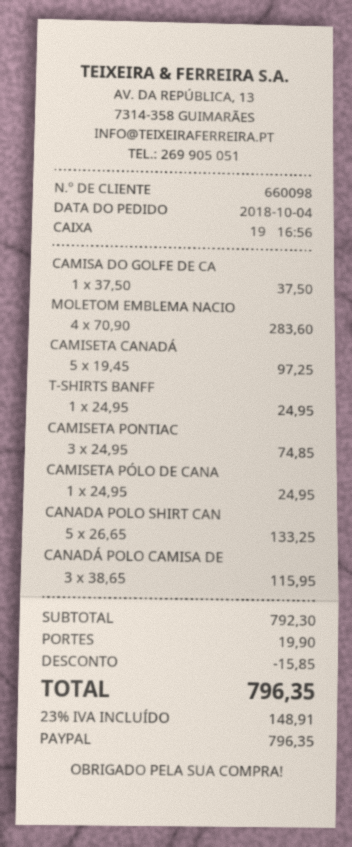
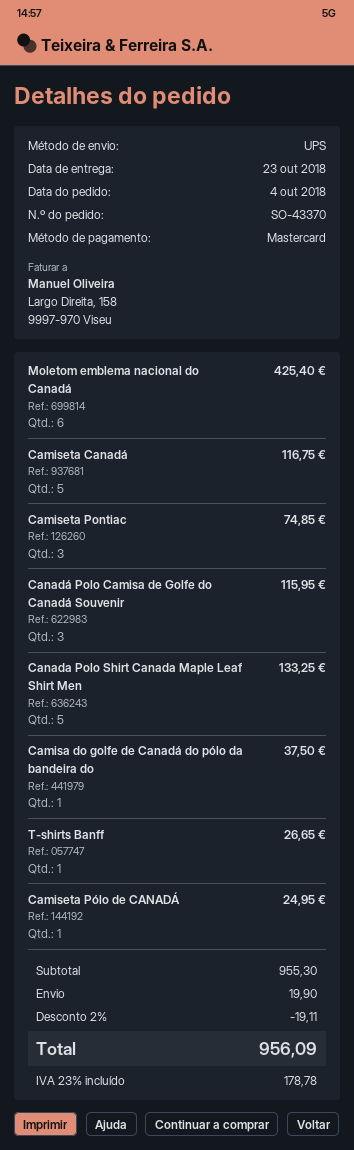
payment method: PayPal -> Mastercard
MOLETOM EMBLEMA NACIO: 4 for 283.60 -> 6 for 425.40
CAMISETA CANADÁ: 5 for 97.25 -> 5 for 116.75
T-SHIRTS BANFF: 1 for 24.95 -> 1 for 26.65
subtotal: 792.30 -> 955.30
discount: 15.85 -> 19.11
tax: 23% = 148.91 -> 23% = 178.78
total: 796.35 -> 956.09

